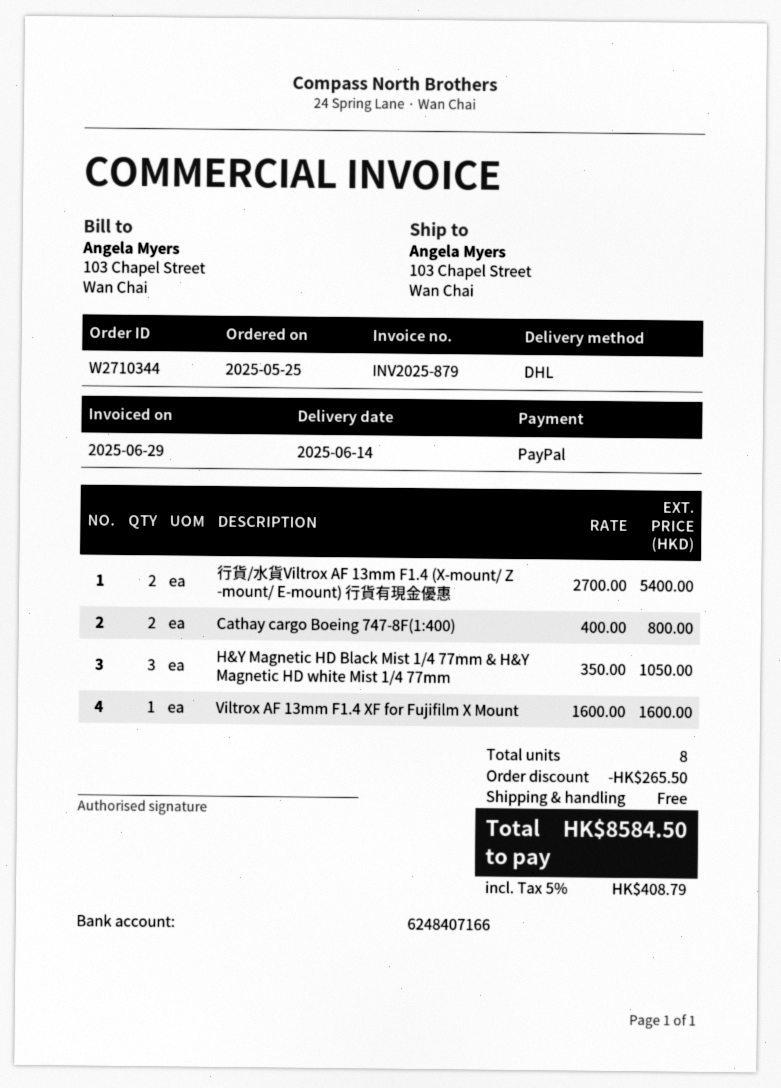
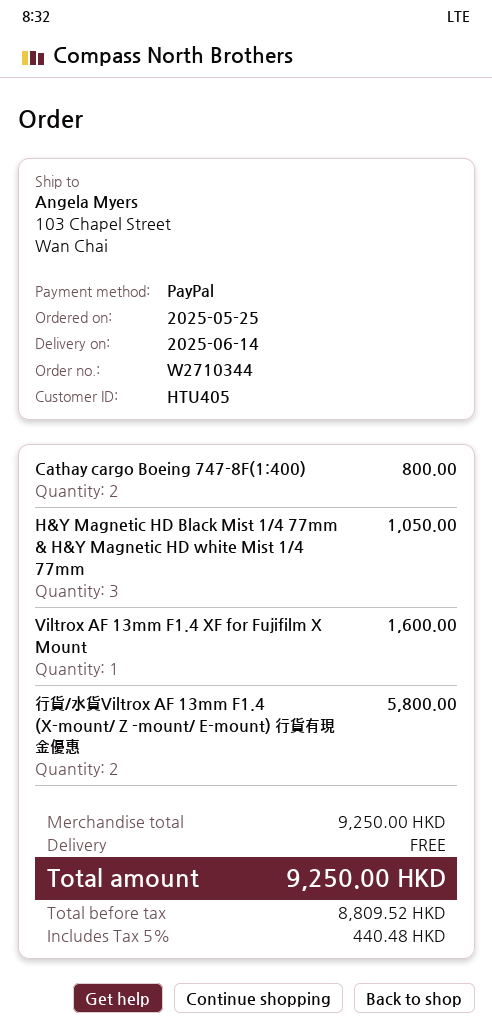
行貨/水貨Viltrox AF 13mm F1.4 (X-mount/ Z -mount/ E-mount) 行貨有現金優惠: 2 for 5400.00 -> 2 for 5800.00
discount: 265.50 -> none
tax: 5% = 408.79 -> 5% = 440.48
total: 8584.50 -> 9250.00

